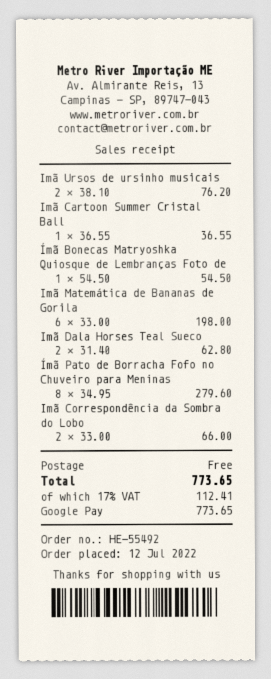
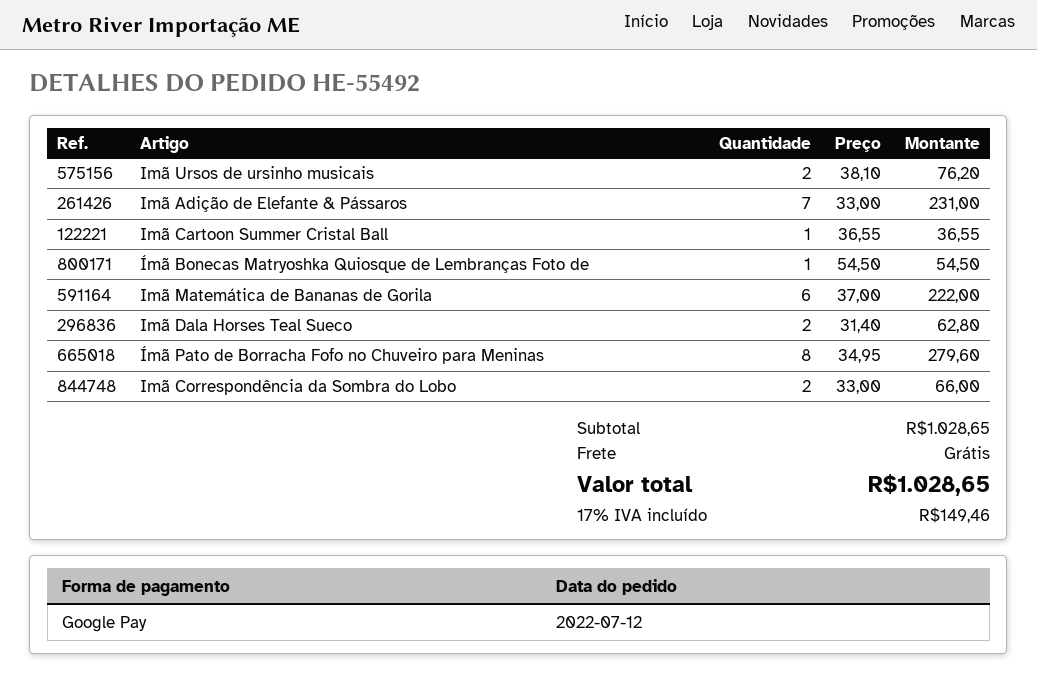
Imã Matemática de Bananas de Gorila: 6 x 33.00 = 198.00 -> 6 x 37.00 = 222.00
Imã Adição de Elefante & Pássaros: none -> 7 x 33.00 = 231.00
tax: 17% = 112.41 -> 17% = 149.46
total: 773.65 -> 1028.65

